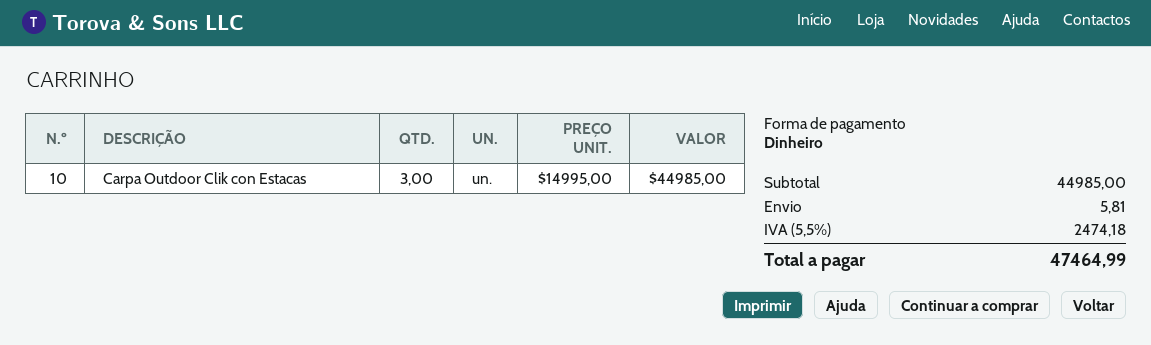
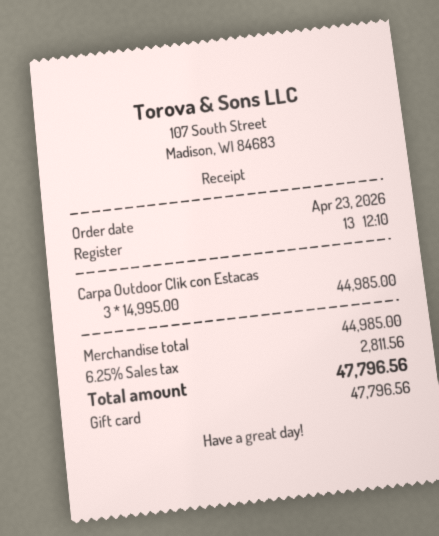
payment method: cash -> gift card
shipping: 5.81 -> none
tax: 5.5% = 2474.18 -> 6.25% = 2811.56
total: 47464.99 -> 47796.56

